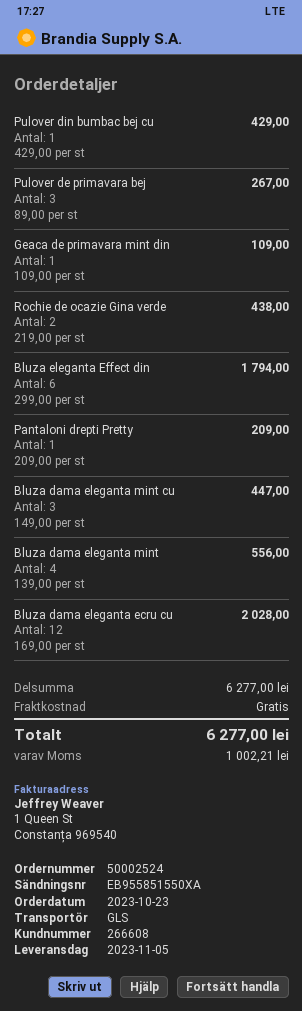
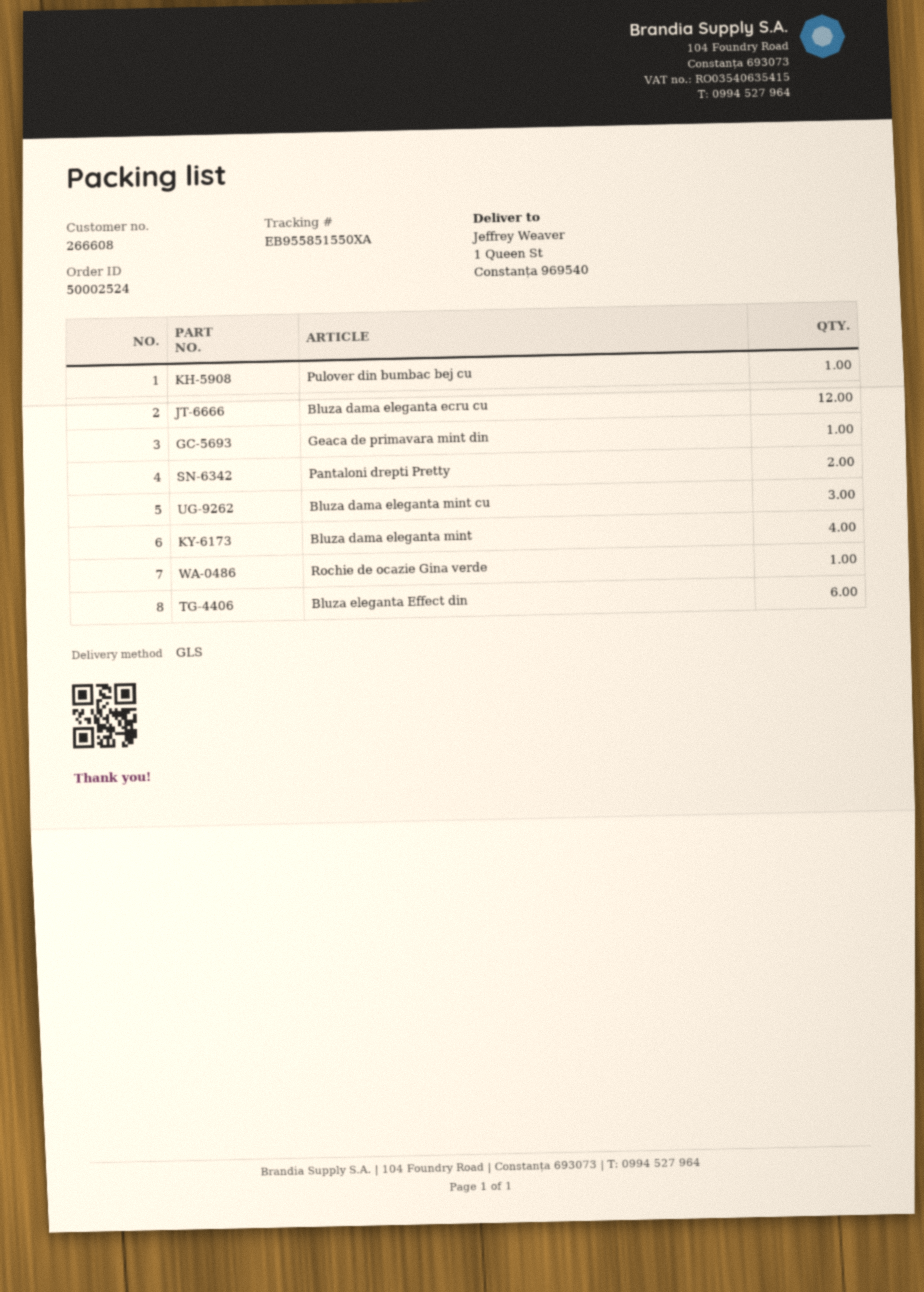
Pulover de primavara bej: 3 -> none
Rochie de ocazie Gina verde: 2 -> 1
Pantaloni drepti Pretty: 1 -> 2

